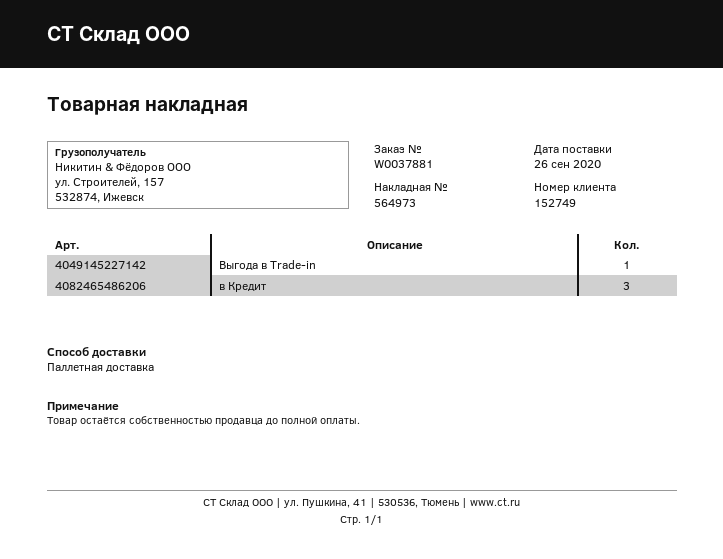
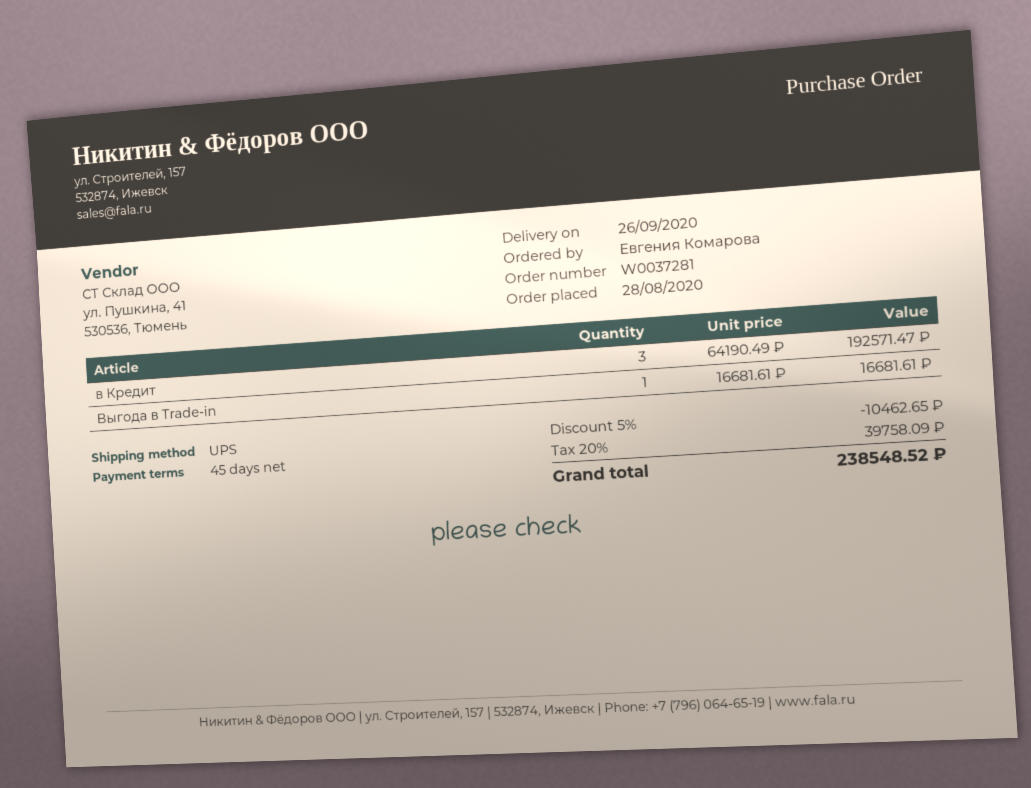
order number: W0037881 -> W0037281
shipping method: pallet freight -> UPS

